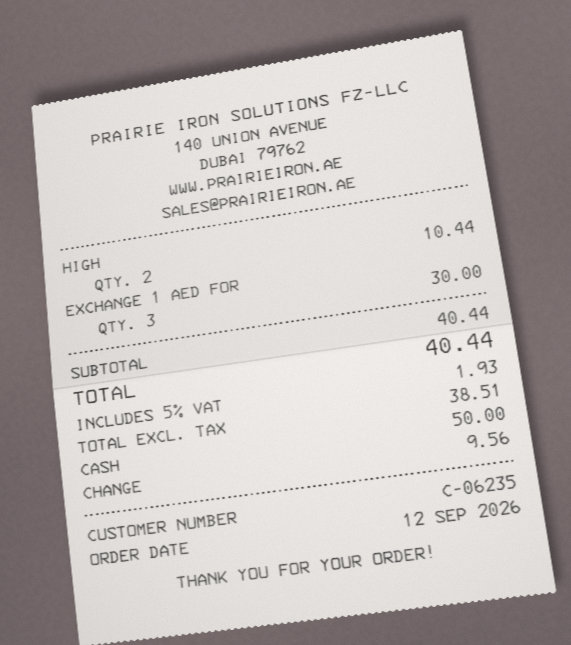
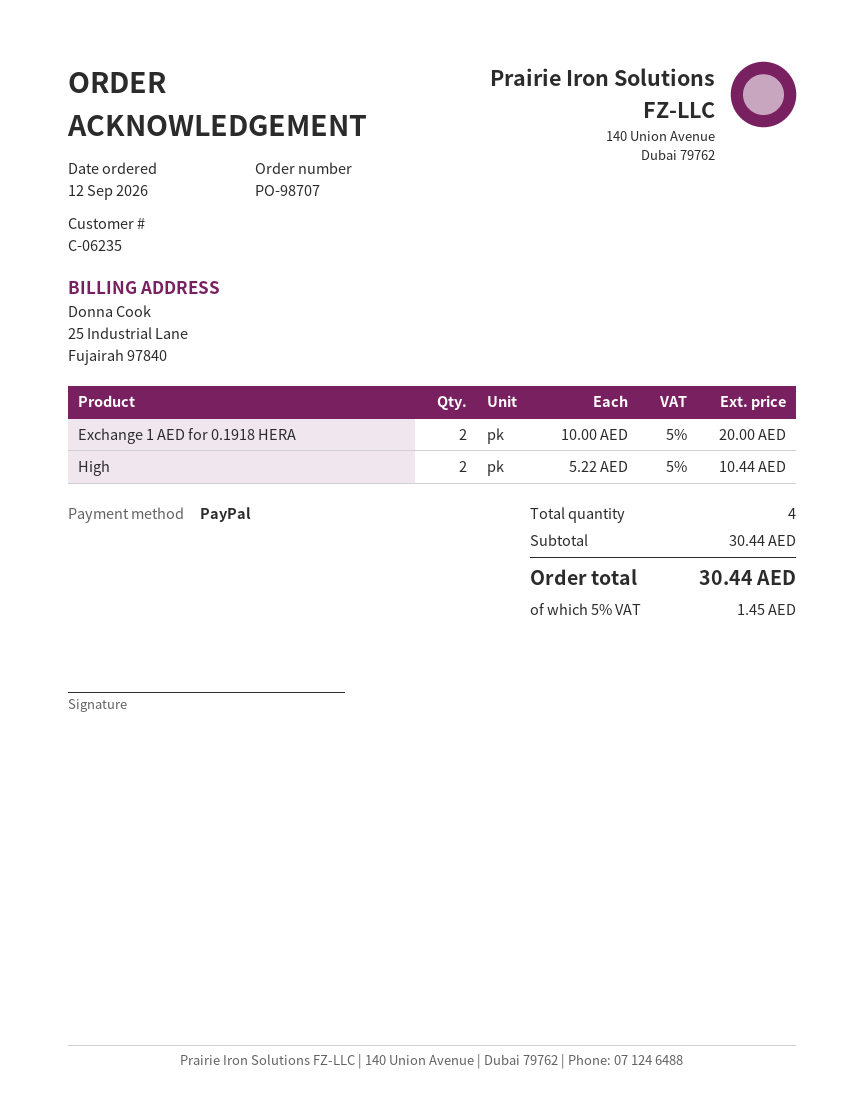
payment method: cash -> PayPal
EXCHANGE 1 AED FOR: 3 for 30.00 -> 2 for 20.00
subtotal: 40.44 -> 30.44
tax: 5% = 1.93 -> 5% = 1.45
total: 40.44 -> 30.44

